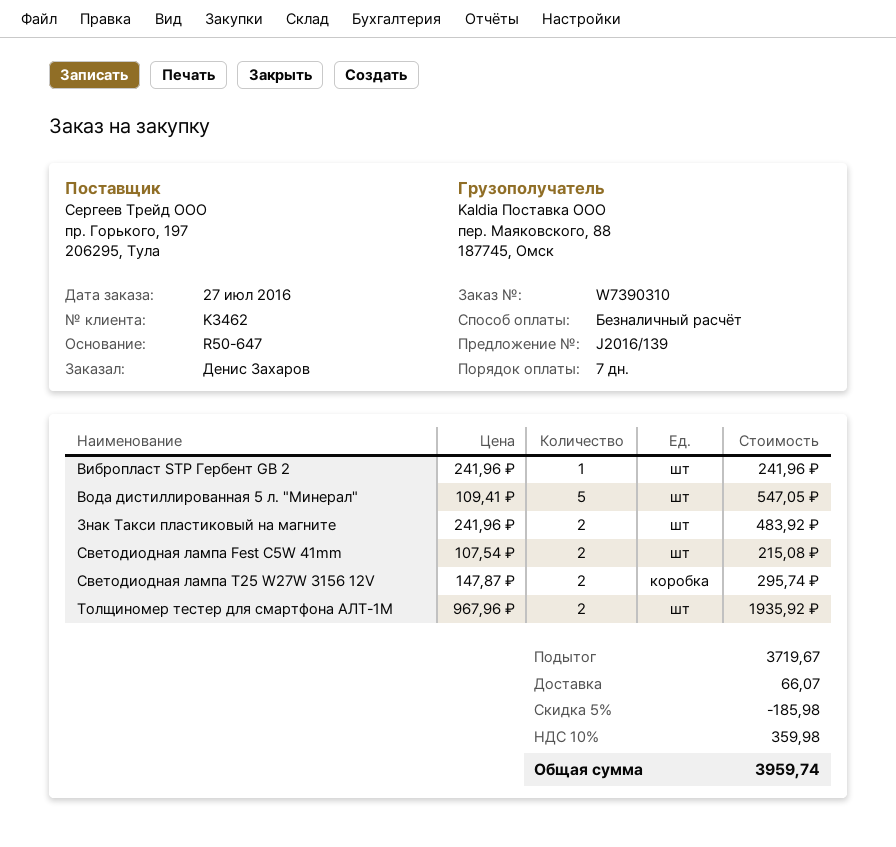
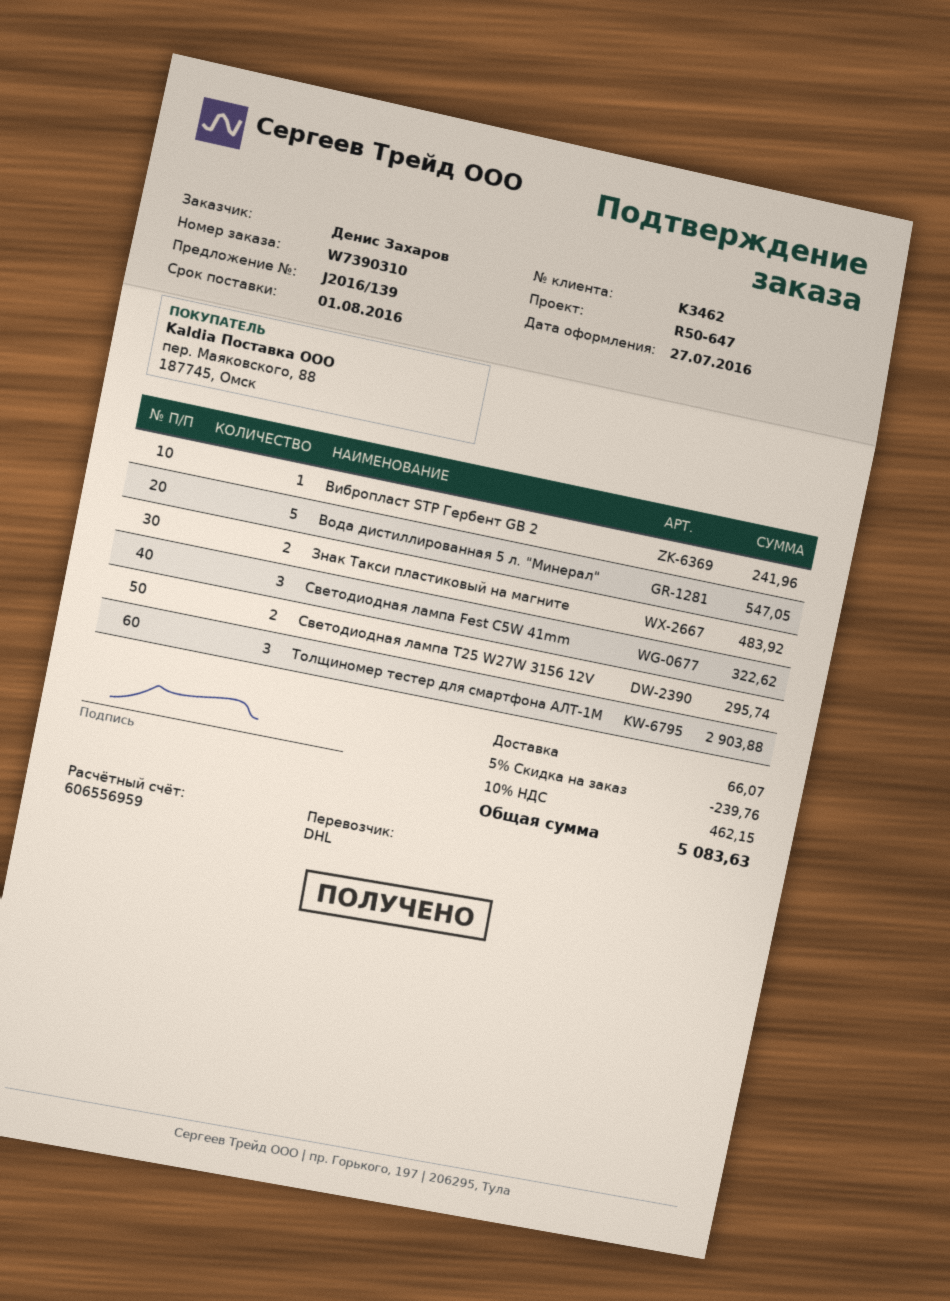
Светодиодная лампа Fest C5W 41mm: 2 for 215.08 -> 3 for 322.62
Толщиномер тестер для смартфона АЛТ-1M: 2 for 1935.92 -> 3 for 2903.88
discount: 5% = 185.98 -> 5% = 239.76
tax: 10% = 359.98 -> 10% = 462.15
total: 3959.74 -> 5083.63

